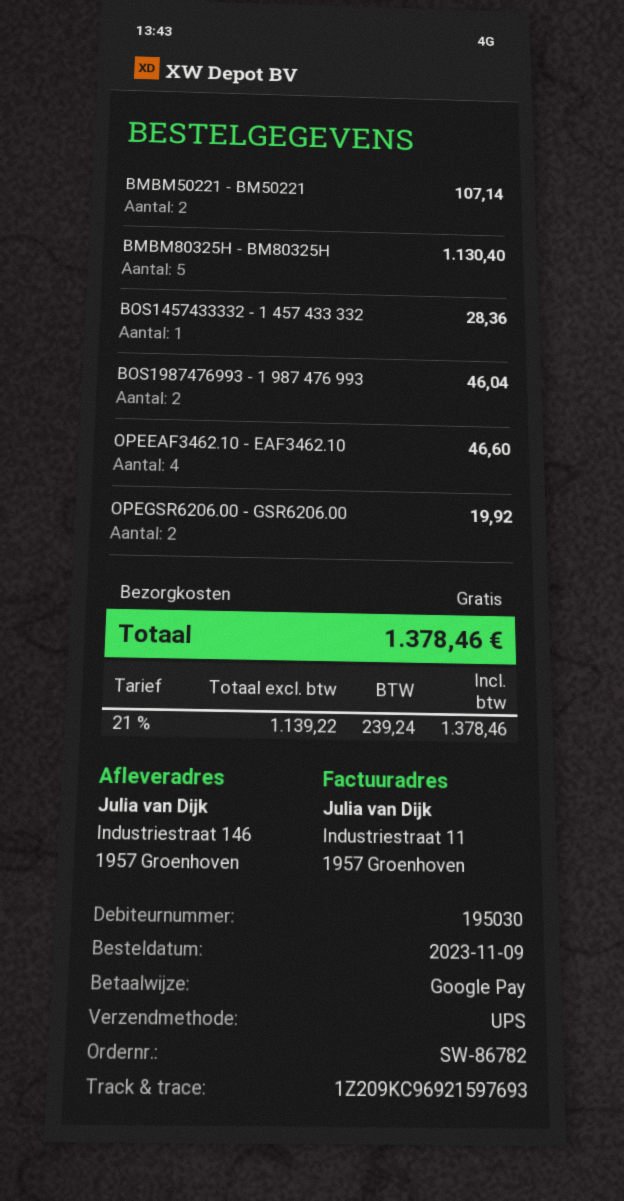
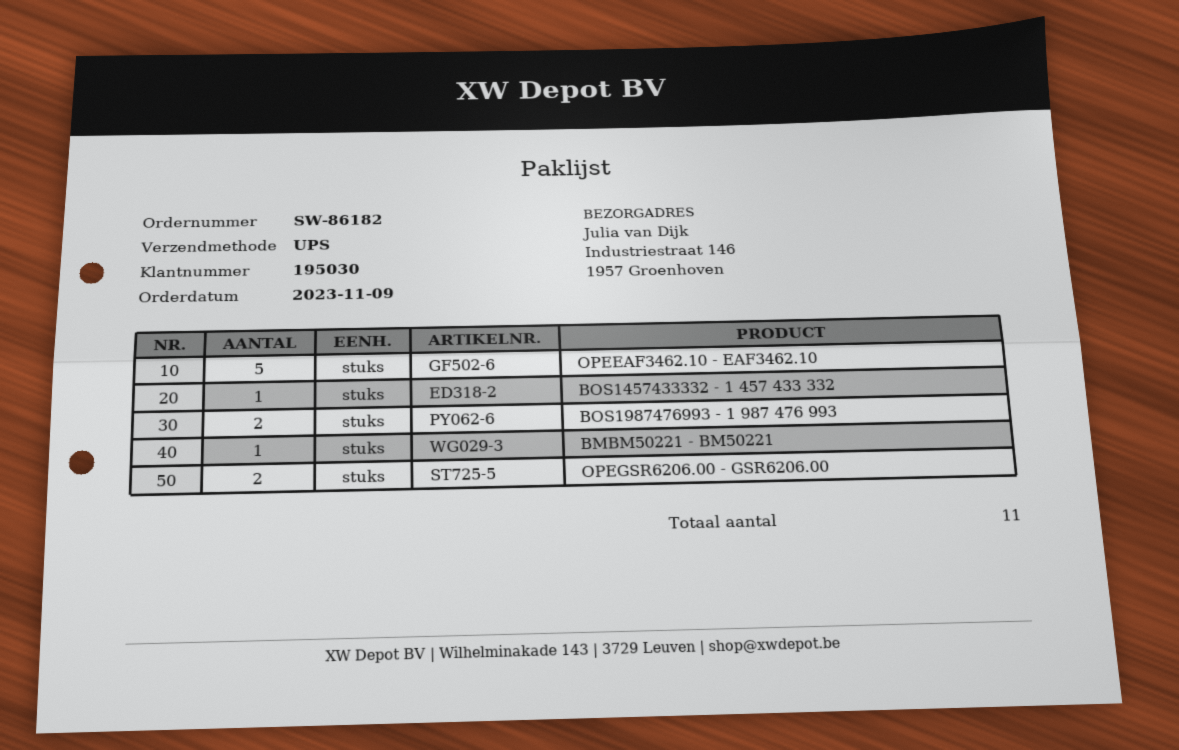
order number: SW-86782 -> SW-86182
BMBM50221 - BM50221: 2 -> 1
BMBM80325H - BM80325H: 5 -> none
OPEEAF3462.10 - EAF3462.10: 4 -> 5

